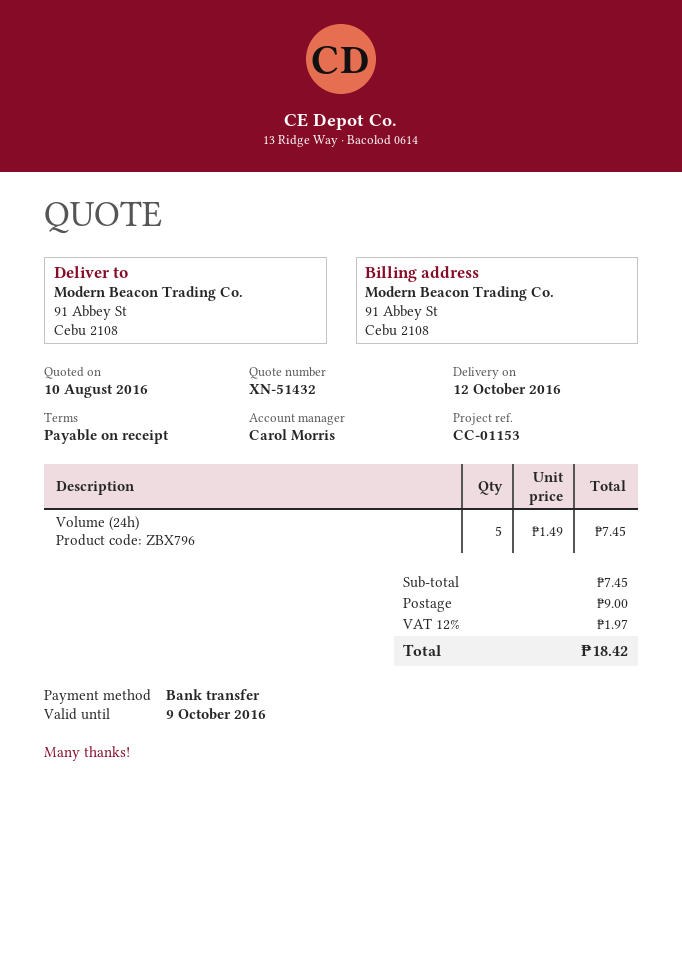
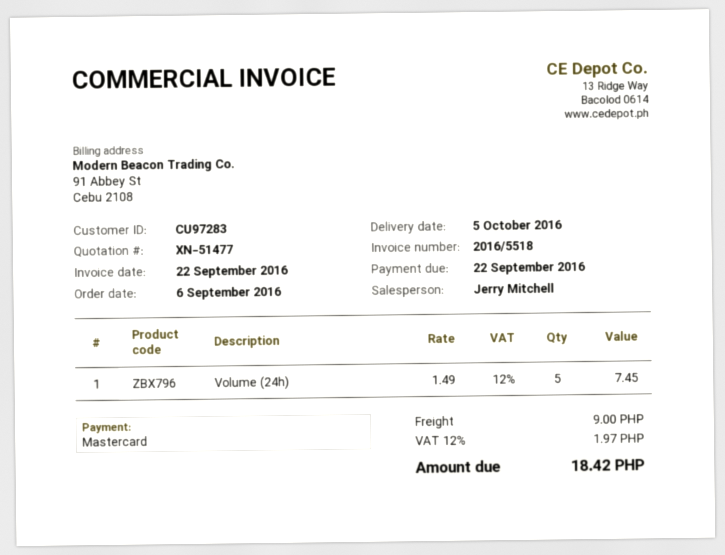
quote number: XN-51432 -> XN-51477
delivery date: 2016-10-12 -> 2016-10-05
sales rep: Carol Morris -> Jerry Mitchell
payment method: bank transfer -> Mastercard

